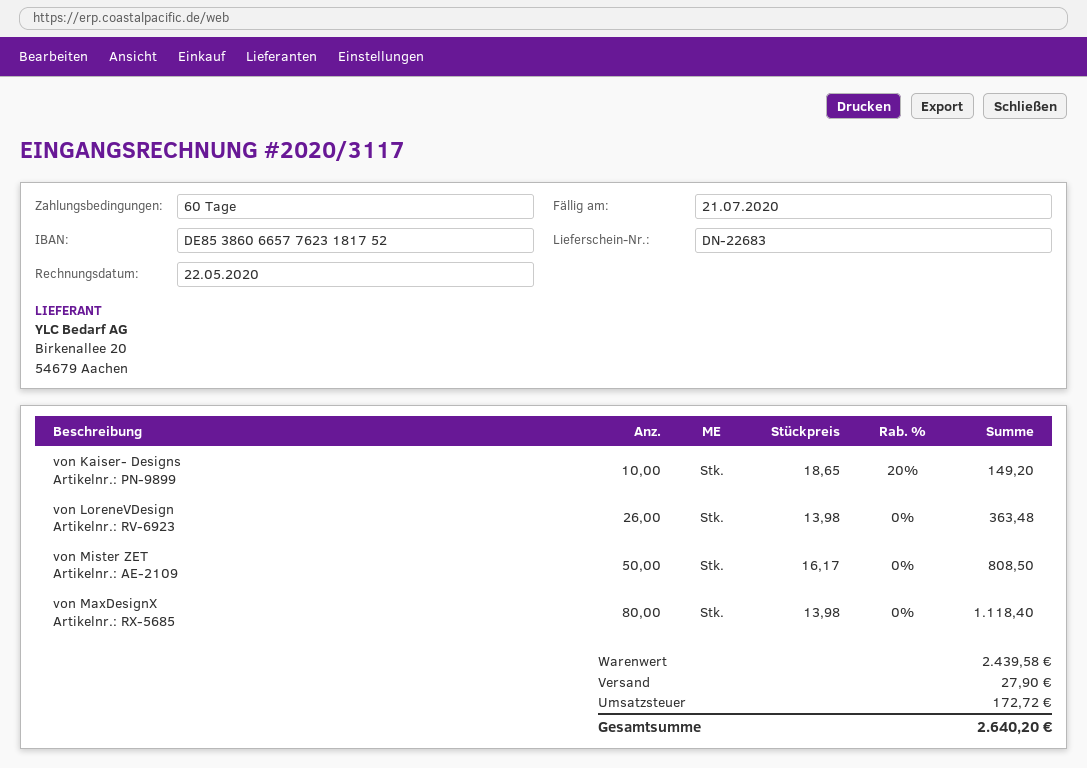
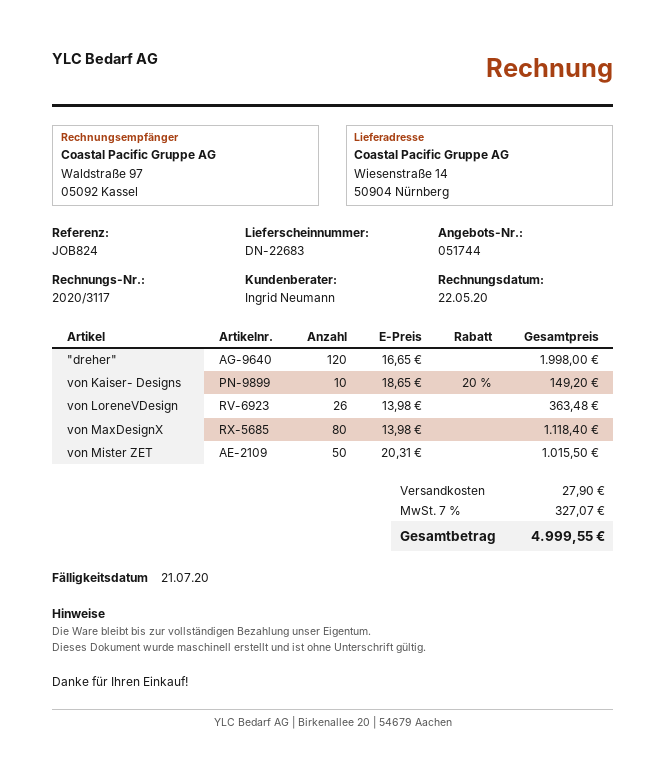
von Mister ZET: 50 x 16.17 = 808.50 -> 50 x 20.31 = 1015.50
"dreher": none -> 120 x 16.65 = 1998.00
tax: 172.72 -> 327.07
total: 2640.20 -> 4999.55

